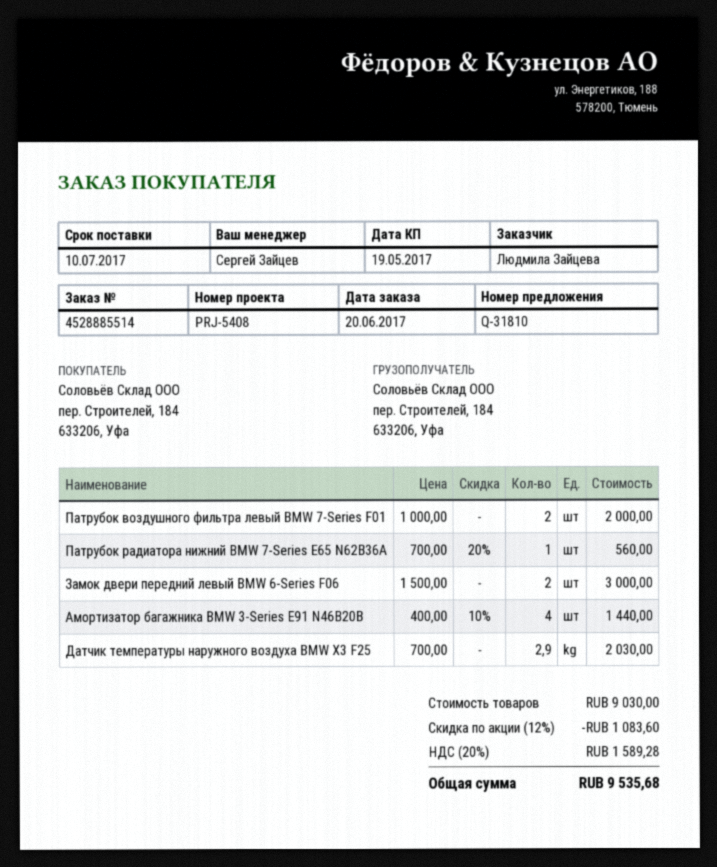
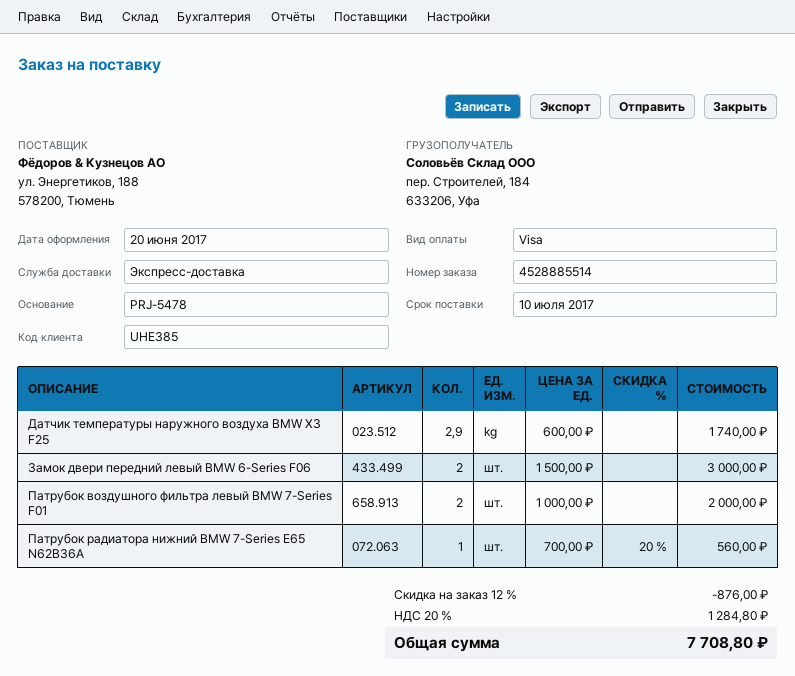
reference: PRJ-5408 -> PRJ-5478
Амортизатор багажника BMW 3-Series E91 N46B20B: 4 x 400.00 - 10% = 1440.00 -> none
Датчик температуры наружного воздуха BMW X3 F25: 2.9 x 700.00 = 2030.00 -> 2.9 x 600.00 = 1740.00
discount: 12% = 1083.60 -> 12% = 876.00
tax: 20% = 1589.28 -> 20% = 1284.80
total: 9535.68 -> 7708.80

